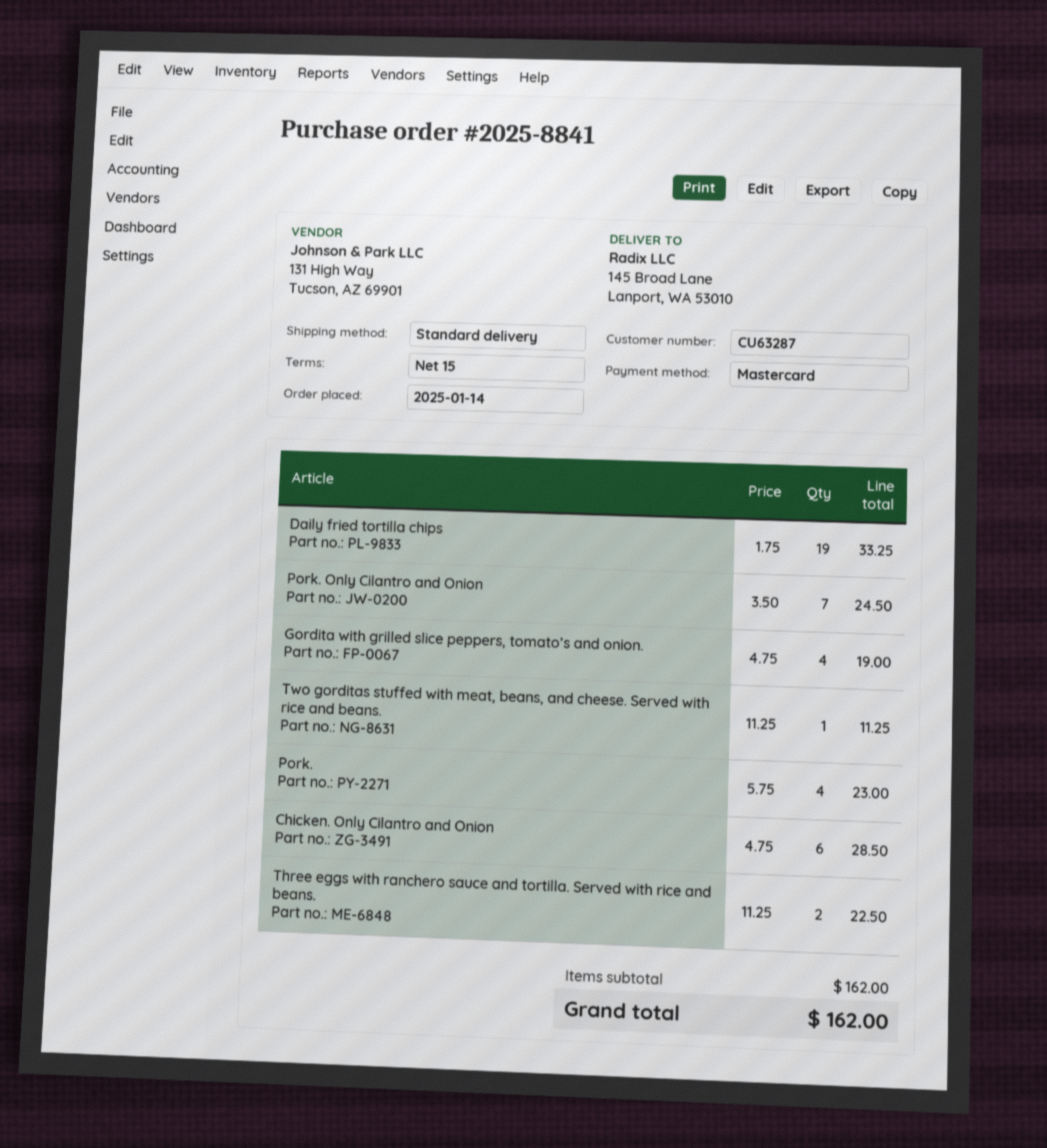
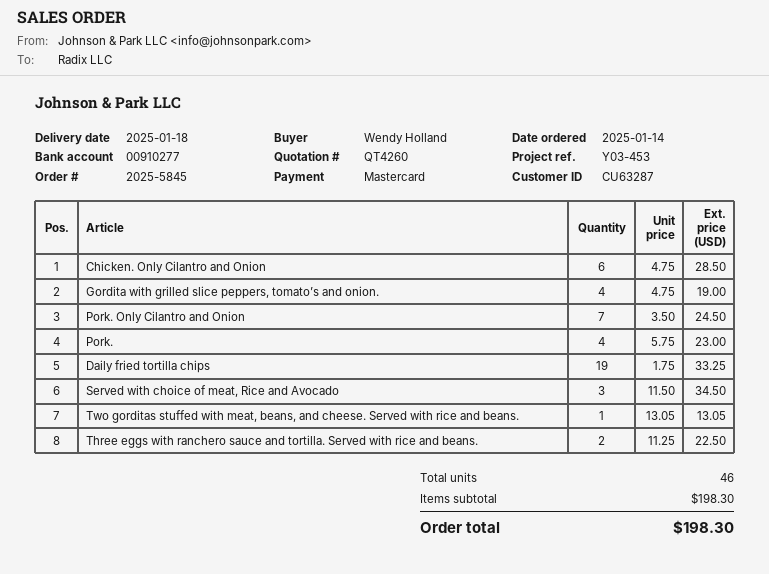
order number: 2025-8841 -> 2025-5845
Two gorditas stuffed with meat, beans, and cheese. Served with rice and beans.: 1 x 11.25 = 11.25 -> 1 x 13.05 = 13.05
Served with choice of meat, Rice and Avocado: none -> 3 x 11.50 = 34.50
subtotal: 162.00 -> 198.30
total: 162.00 -> 198.30

